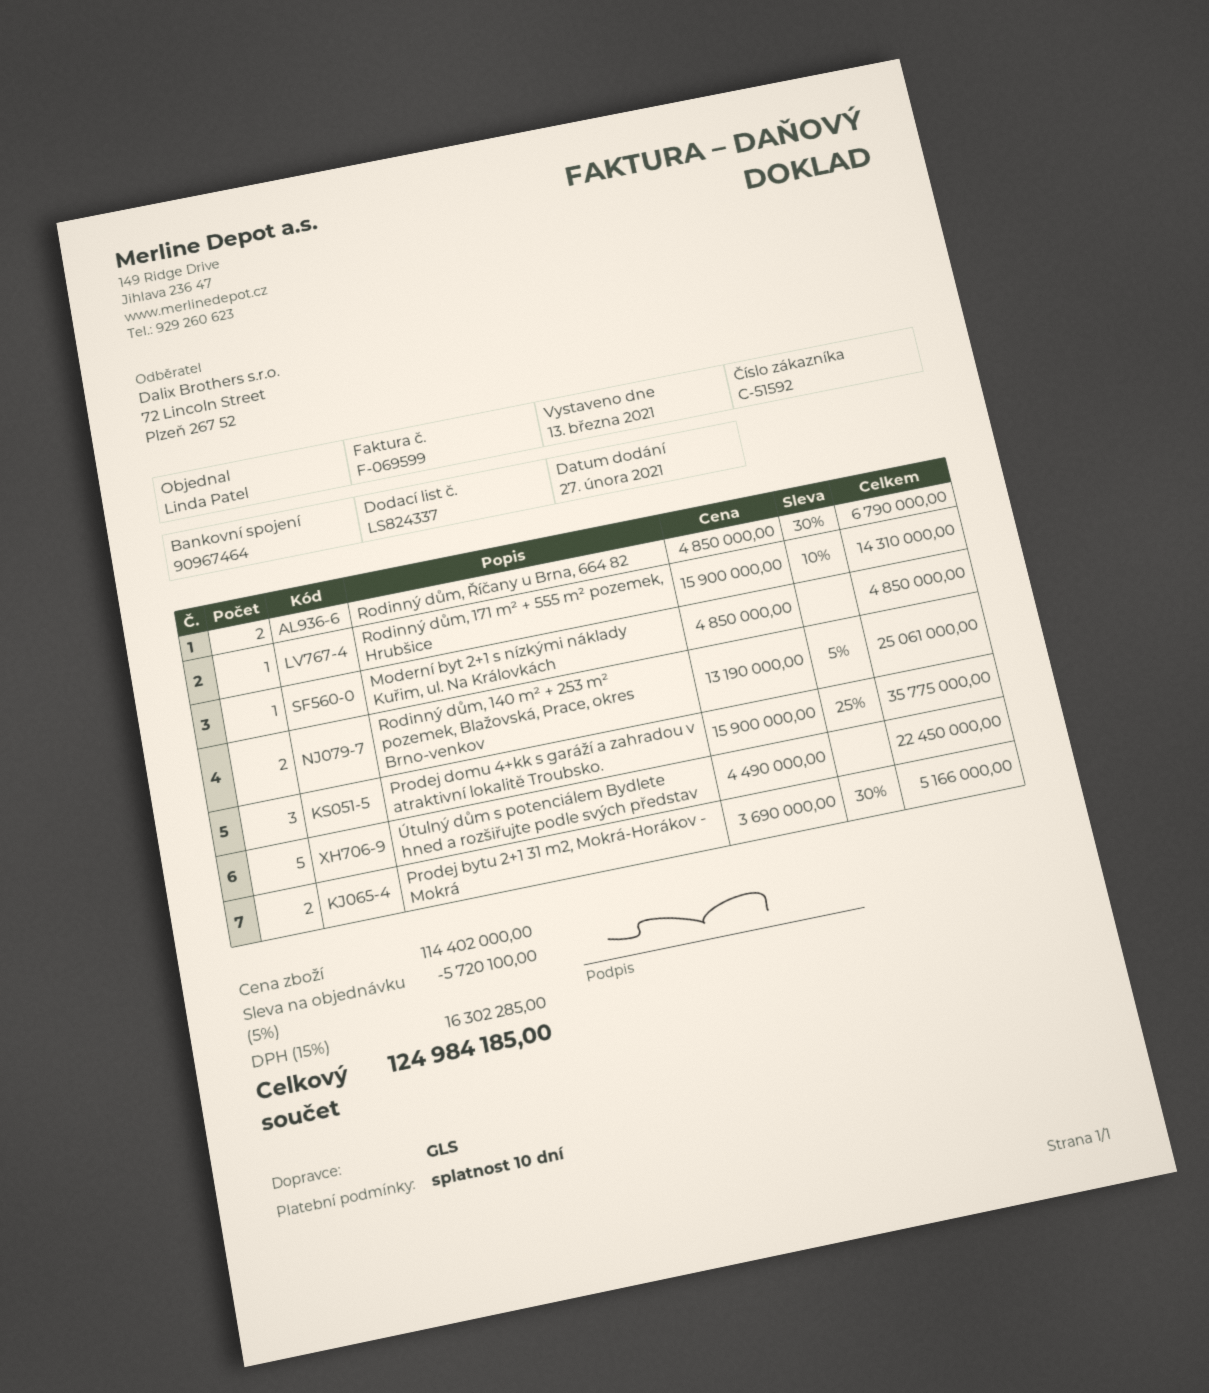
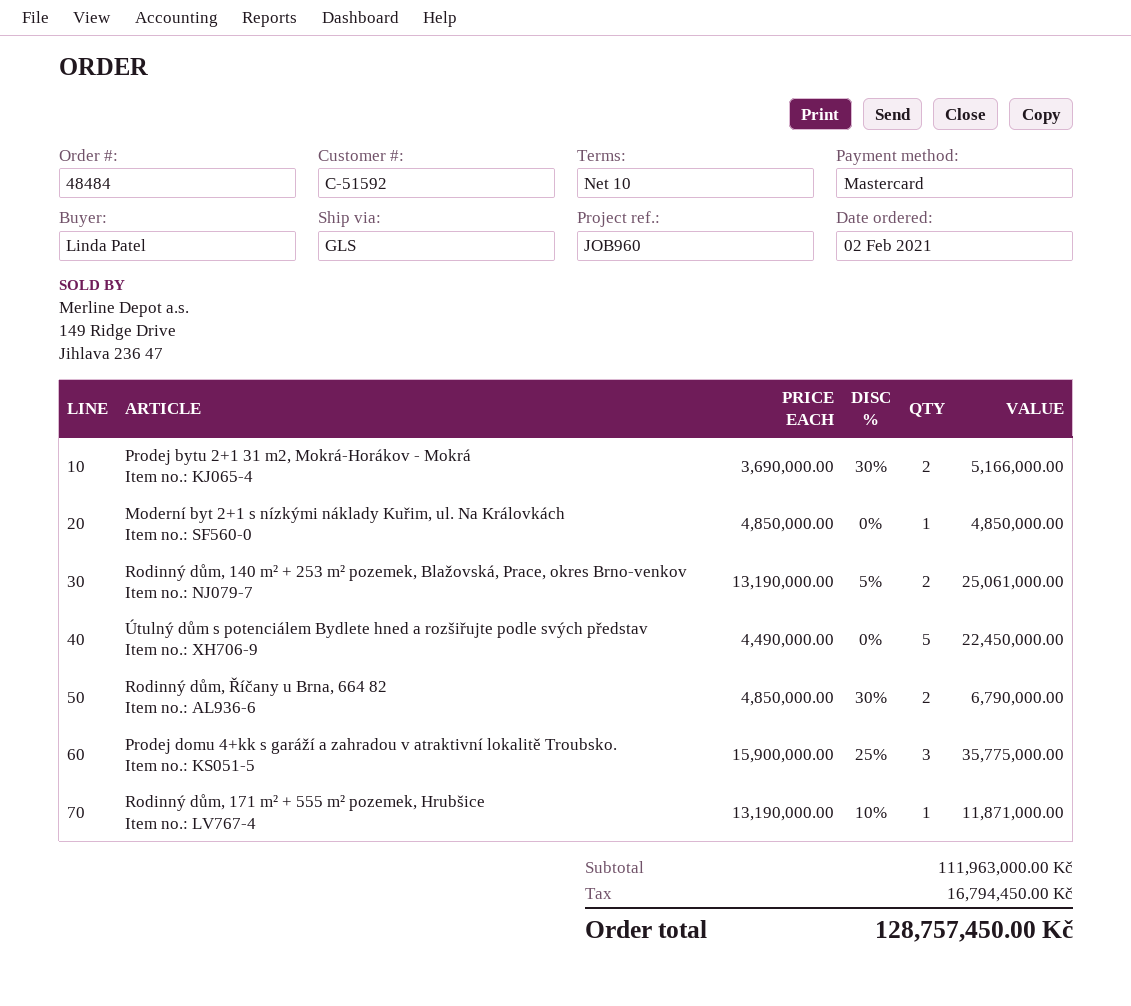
Rodinný dům, 171 m² + 555 m² pozemek, Hrubšice: 1 x 15900000.00 - 10% = 14310000.00 -> 1 x 13190000.00 - 10% = 11871000.00
subtotal: 114402000.00 -> 111963000.00
discount: 5% = 5720100.00 -> none
tax: 16302285.00 -> 16794450.00
total: 124984185.00 -> 128757450.00

